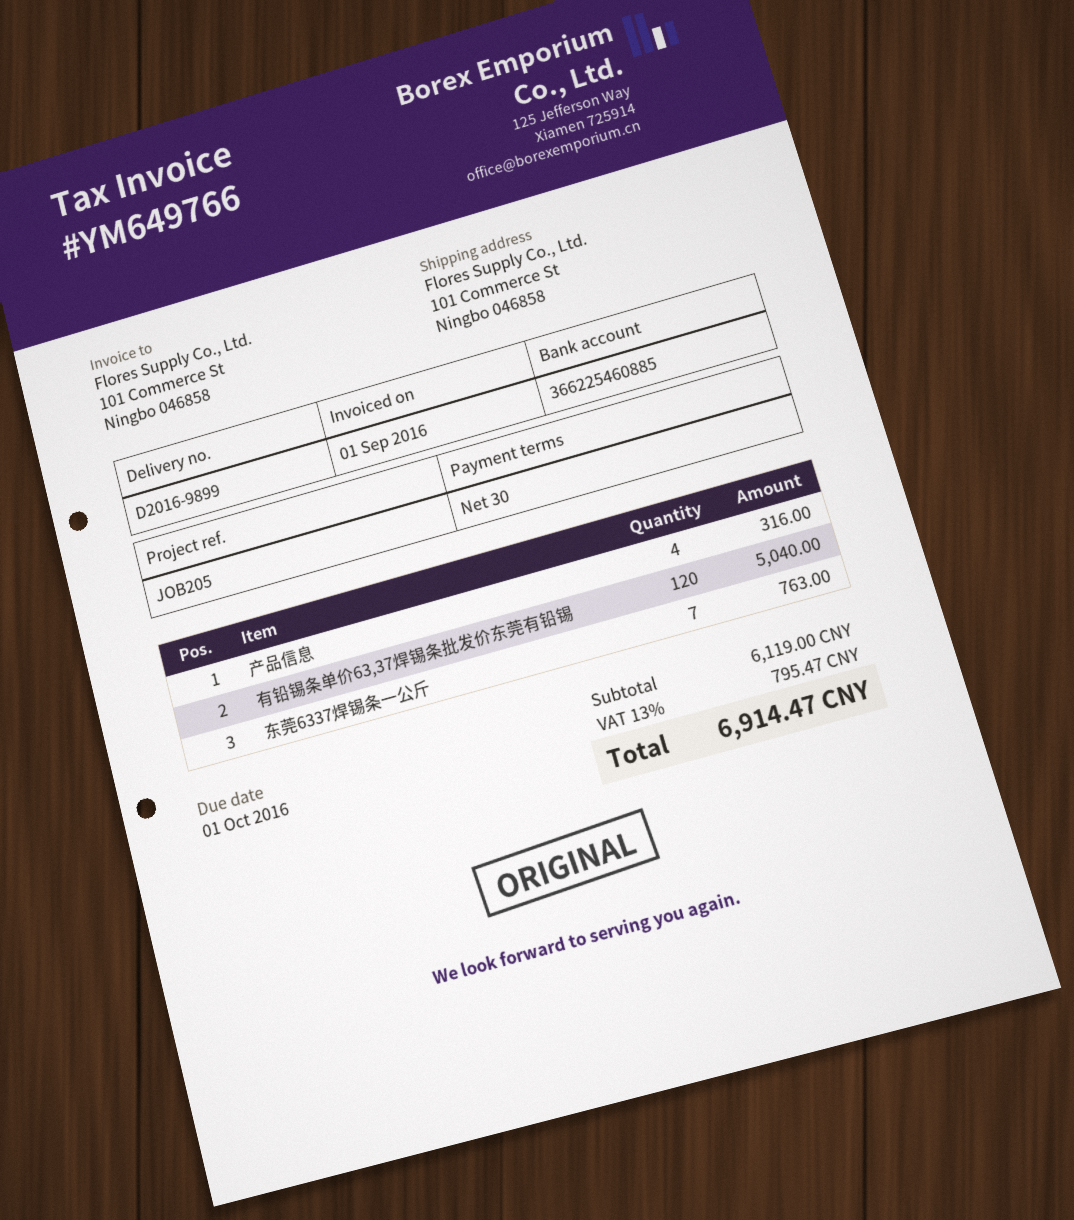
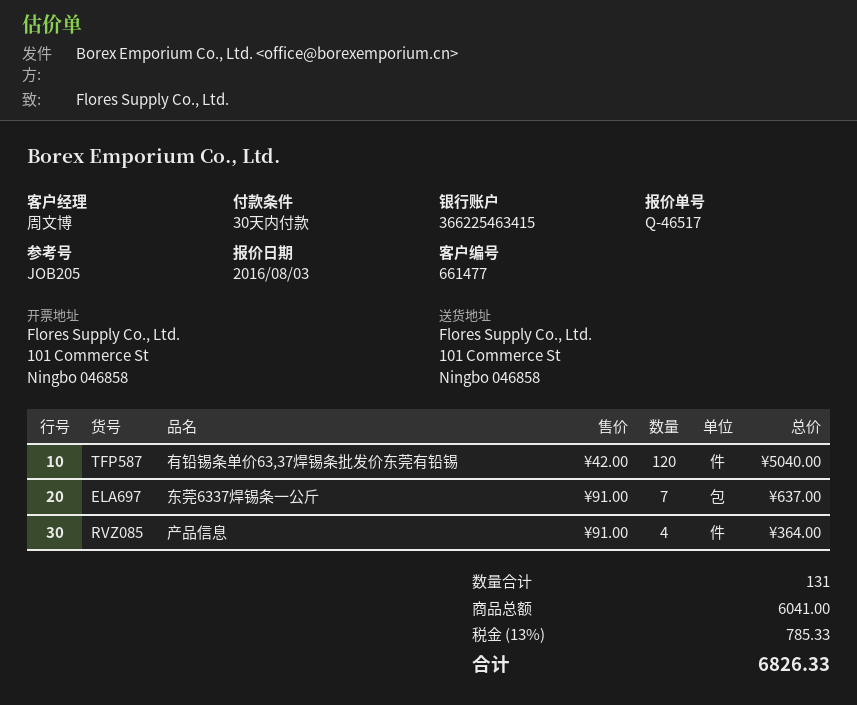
bank account: 366225460885 -> 366225463415
产品信息: 4 for 316.00 -> 4 for 364.00
东莞6337焊锡条一公斤: 7 for 763.00 -> 7 for 637.00
subtotal: 6119.00 -> 6041.00
tax: 13% = 795.47 -> 13% = 785.33
total: 6914.47 -> 6826.33

